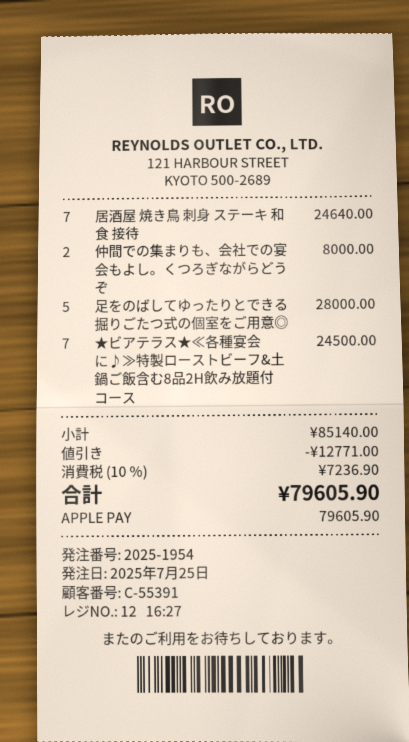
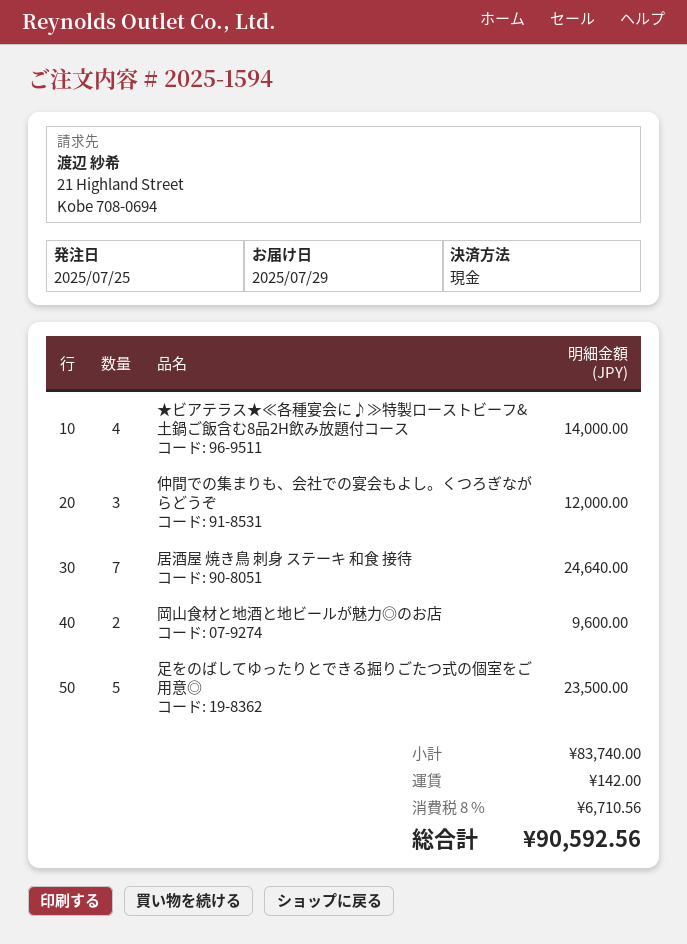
order number: 2025-1954 -> 2025-1594
payment method: Apple Pay -> cash
仲間での集まりも、会社での宴会もよし。くつろぎながらどうぞ: 2 for 8000.00 -> 3 for 12000.00
足をのばしてゆったりとできる掘りごたつ式の個室をご用意◎: 5 for 28000.00 -> 5 for 23500.00
★ビアテラス★≪各種宴会に♪≫特製ローストビーフ&土鍋ご飯含む8品2H飲み放題付コース: 7 for 24500.00 -> 4 for 14000.00
岡山食材と地酒と地ビールが魅力◎のお店: none -> 2 for 9600.00
subtotal: 85140.00 -> 83740.00
discount: 12771.00 -> none
shipping: none -> 142.00
tax: 10% = 7236.90 -> 8% = 6710.56
total: 79605.90 -> 90592.56

